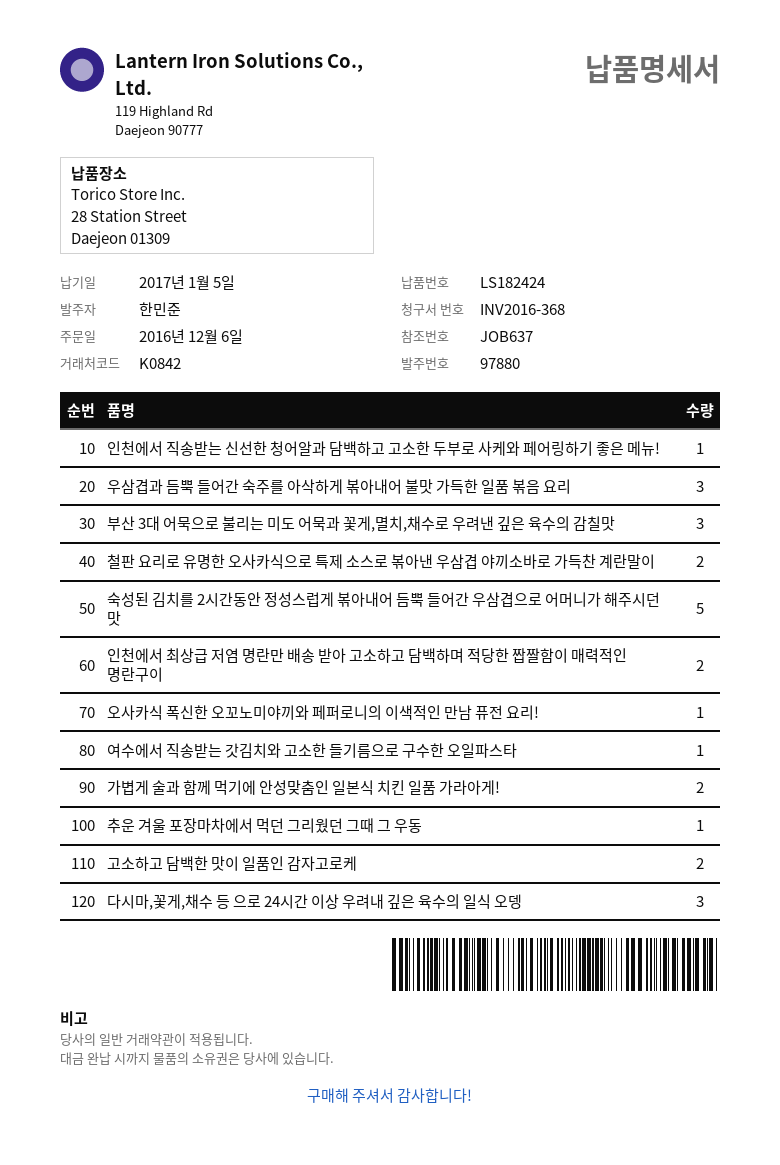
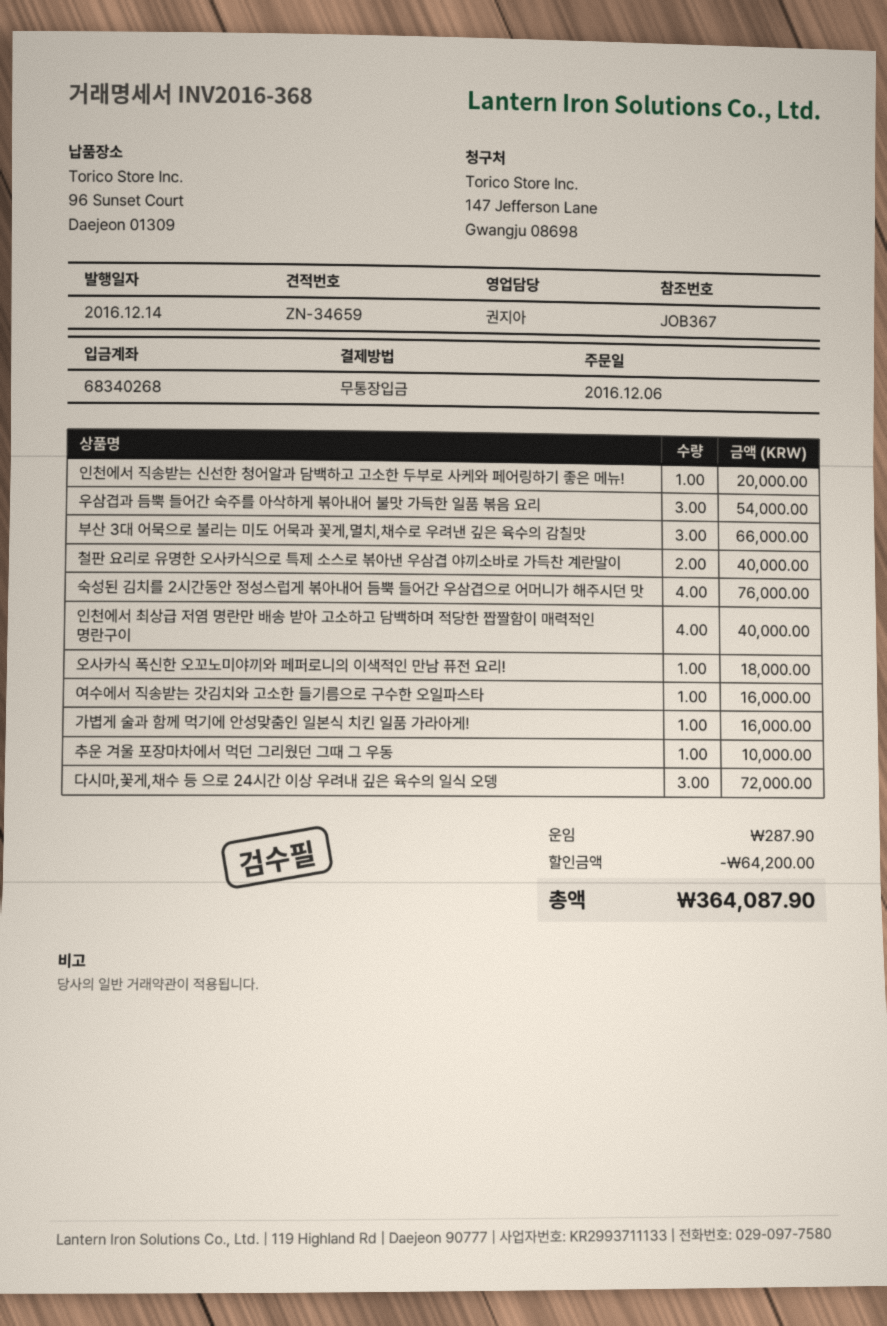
reference: JOB637 -> JOB367
ship to: 28 Station Street, Daejeon 01309 -> 96 Sunset Court, Daejeon 01309
숙성된 김치를 2시간동안 정성스럽게 볶아내어 듬뿍 들어간 우삼겹으로 어머니가 해주시던 맛: 5 -> 4
인천에서 최상급 저염 명란만 배송 받아 고소하고 담백하며 적당한 짭짤함이 매력적인 명란구이: 2 -> 4
가볍게 술과 함께 먹기에 안성맞춤인 일본식 치킨 일품 가라아게!: 2 -> 1
고소하고 담백한 맛이 일품인 감자고로케: 2 -> none

